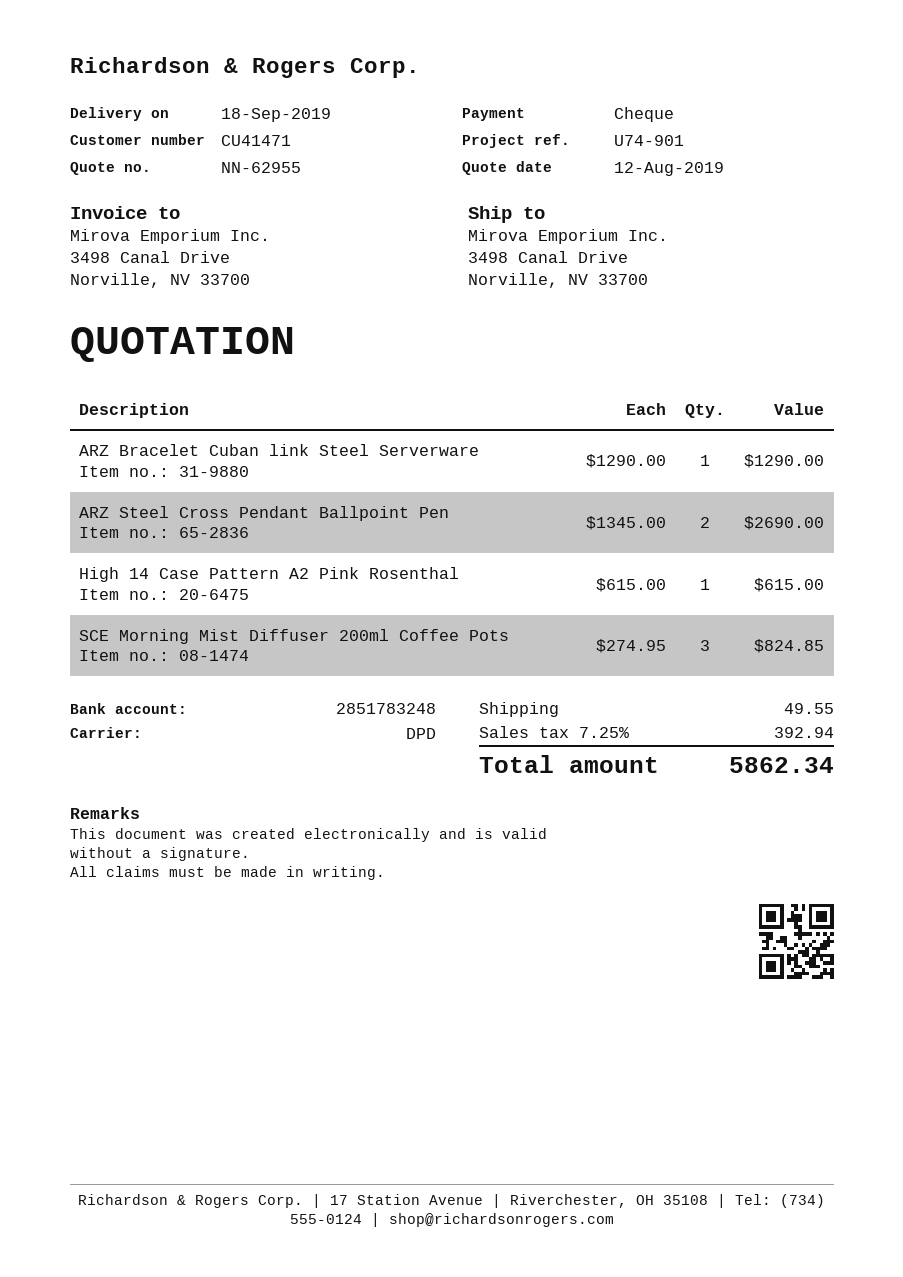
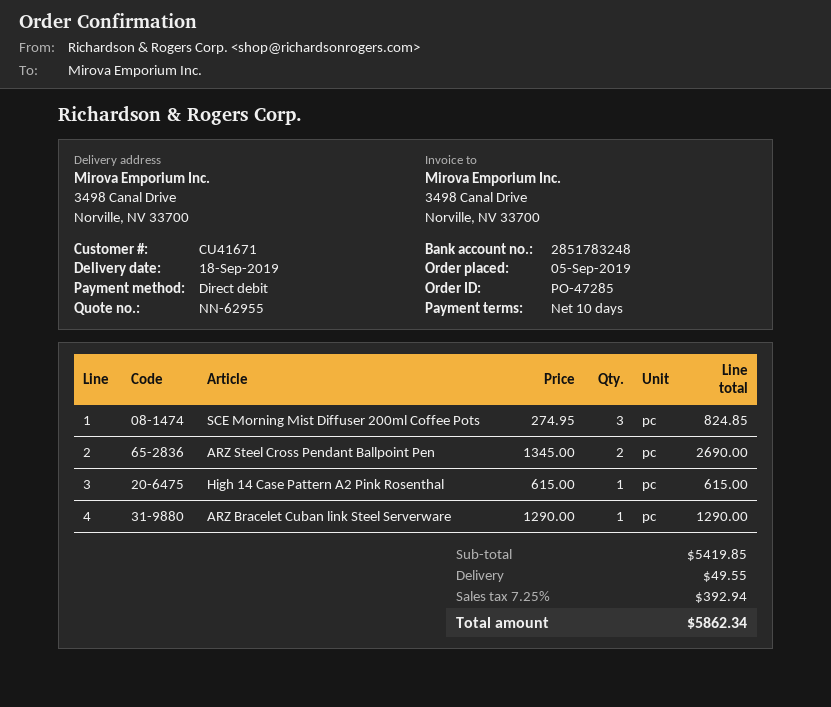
customer number: CU41471 -> CU41671
payment method: cheque -> direct debit

